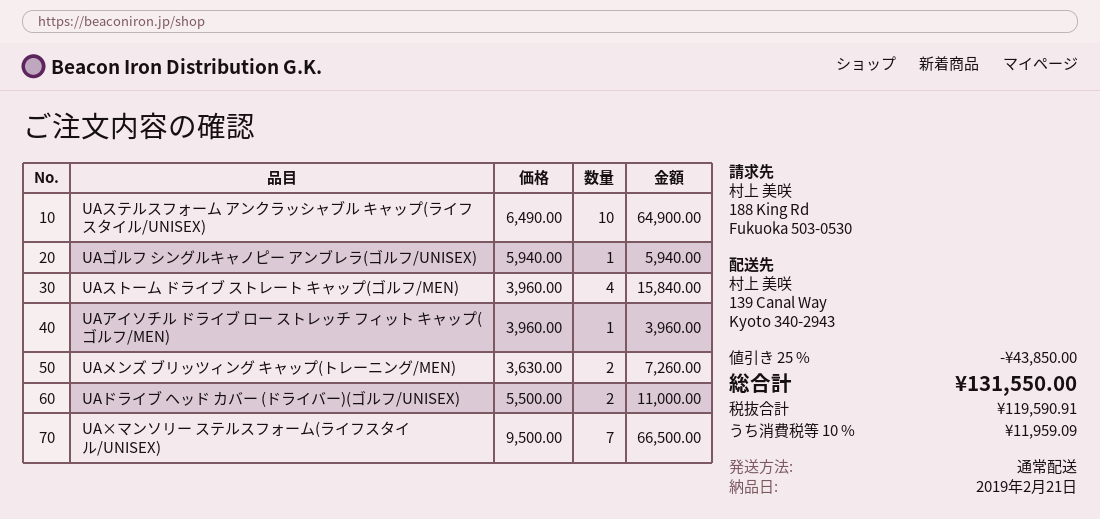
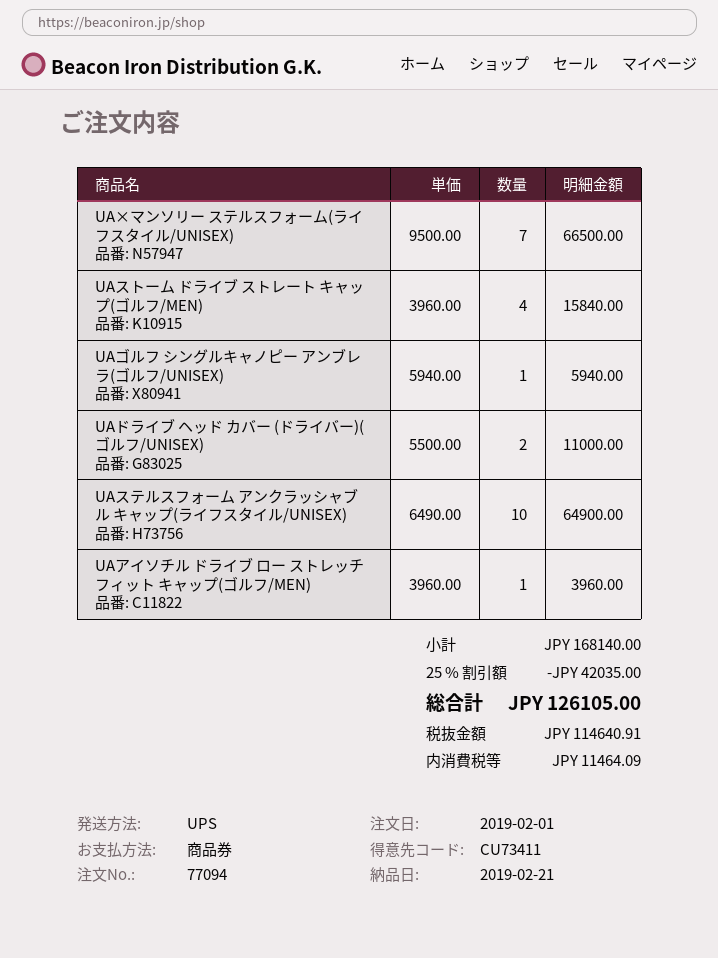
shipping method: standard -> UPS
UAメンズ ブリッツィング キャップ(トレーニング/MEN): 2 x 3630.00 = 7260.00 -> none
discount: 25% = 43850.00 -> 25% = 42035.00
net: 119590.91 -> 114640.91
tax: 11959.09 -> 11464.09
total: 131550.00 -> 126105.00

